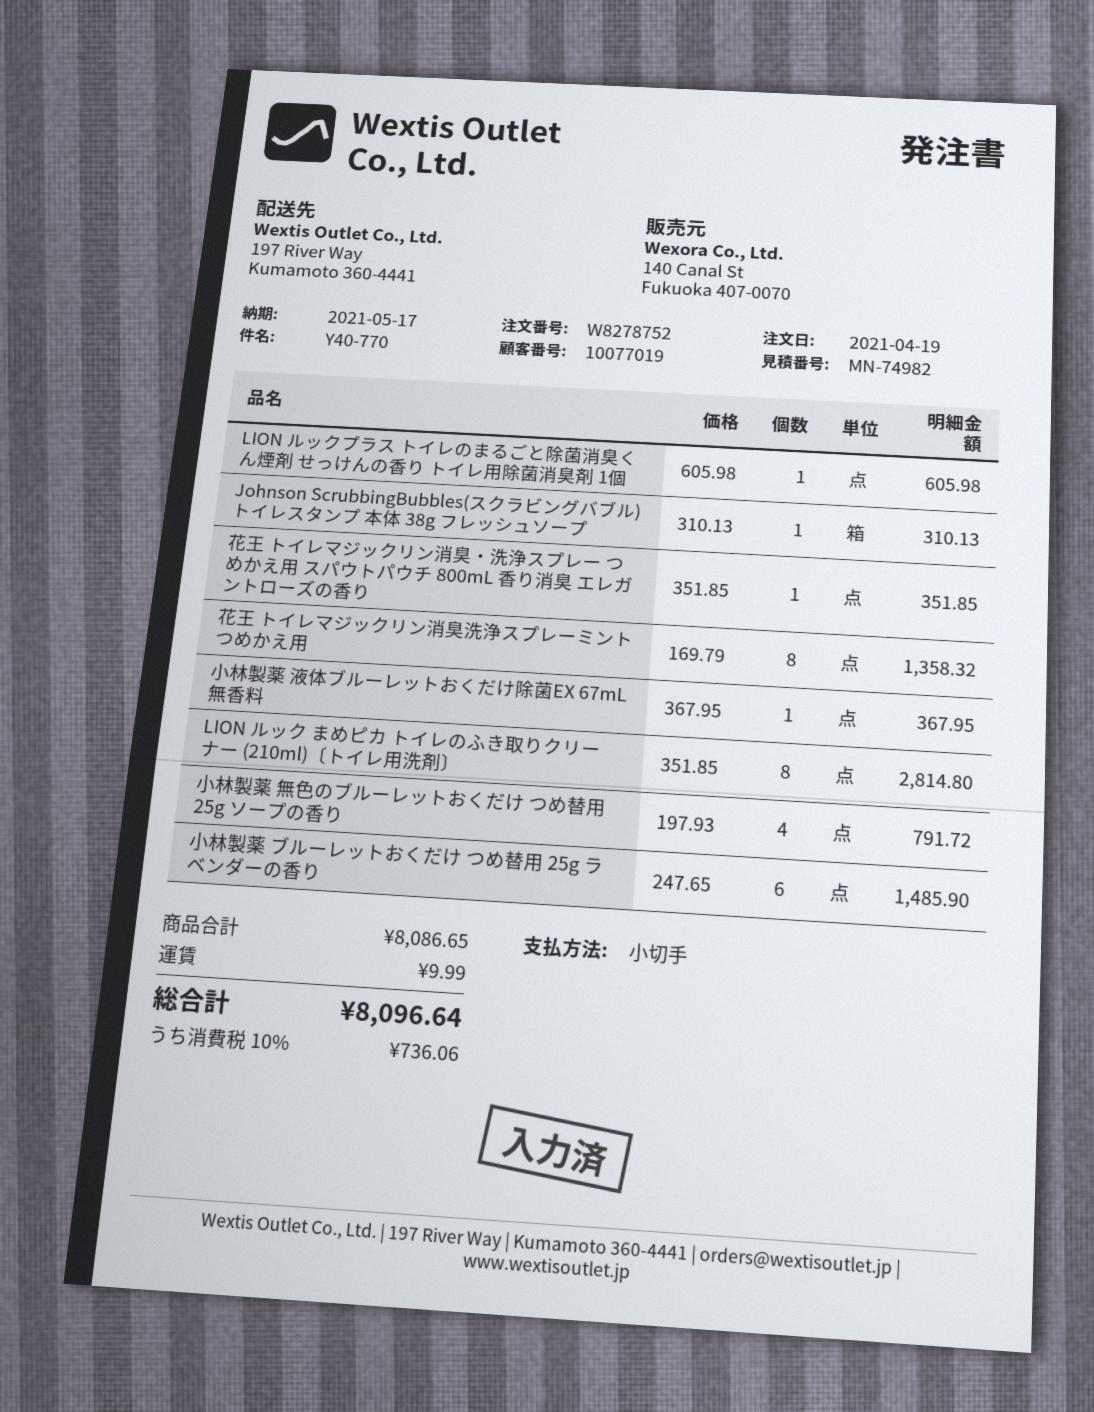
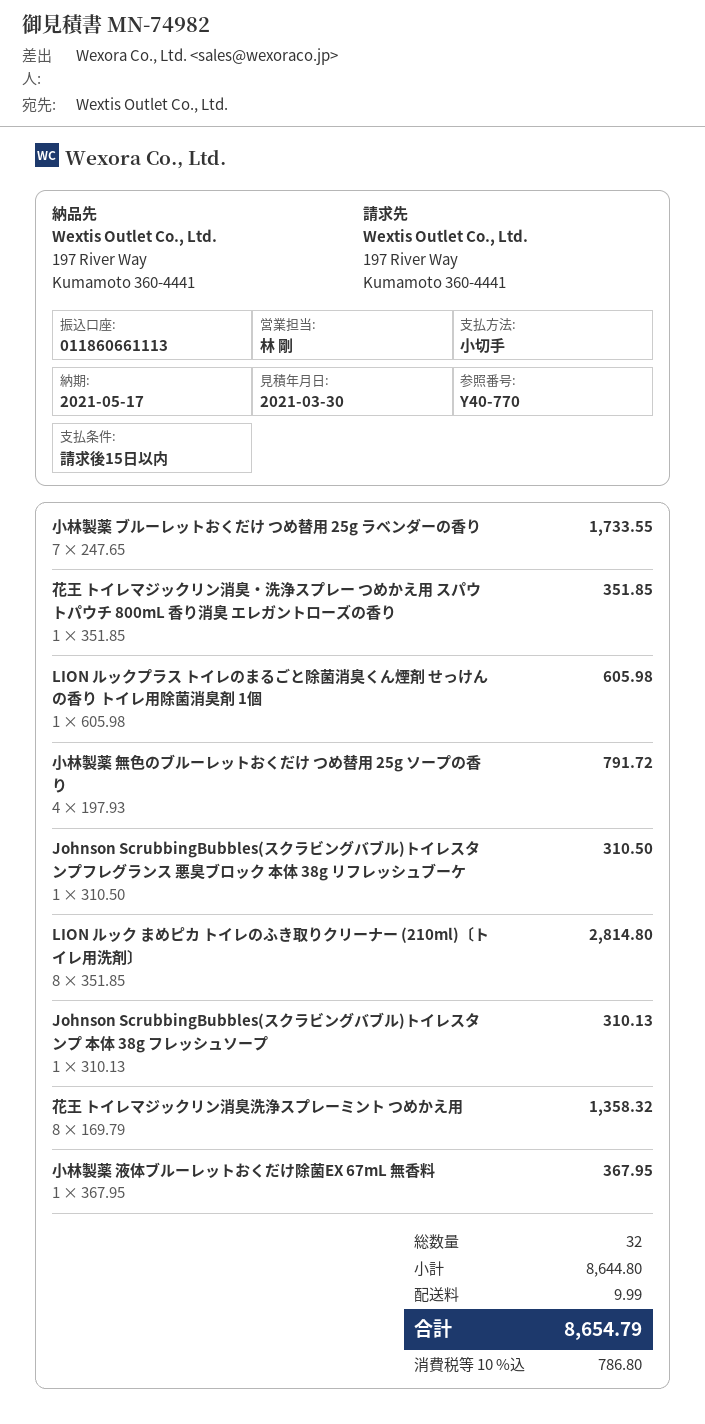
小林製薬 ブルーレットおくだけ つめ替用 25g ラベンダーの香り: 6 x 247.65 = 1485.90 -> 7 x 247.65 = 1733.55
Johnson ScrubbingBubbles(スクラビングバブル)トイレスタンプフレグランス 悪臭ブロック 本体 38g リフレッシュブーケ: none -> 1 x 310.50 = 310.50
subtotal: 8086.65 -> 8644.80
tax: 10% = 736.06 -> 10% = 786.80
total: 8096.64 -> 8654.79

